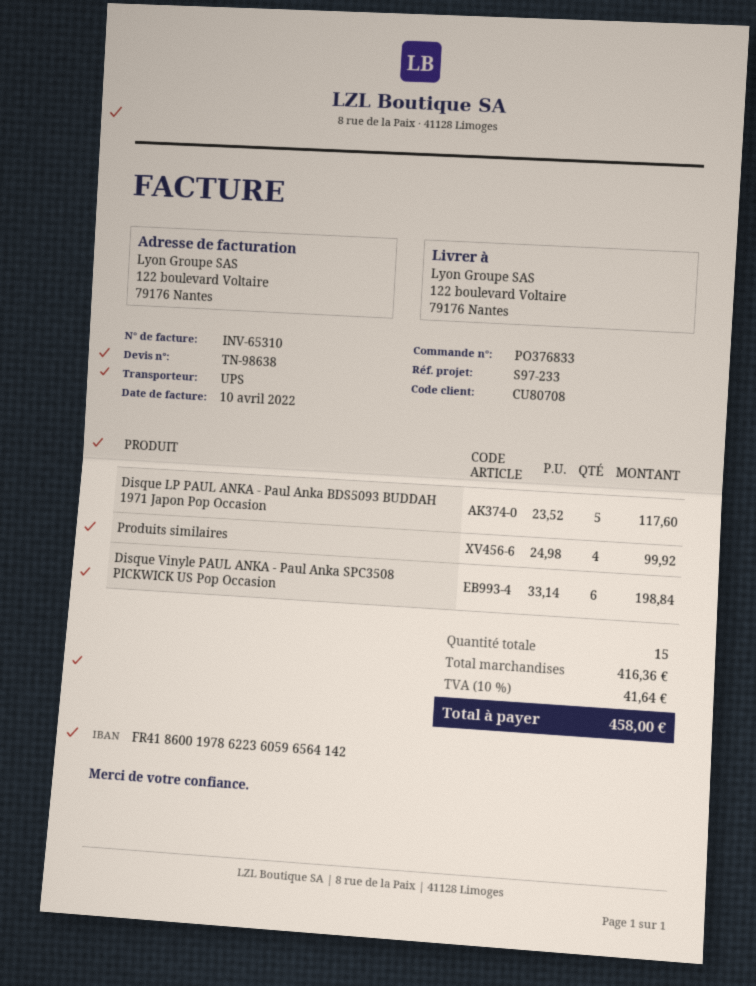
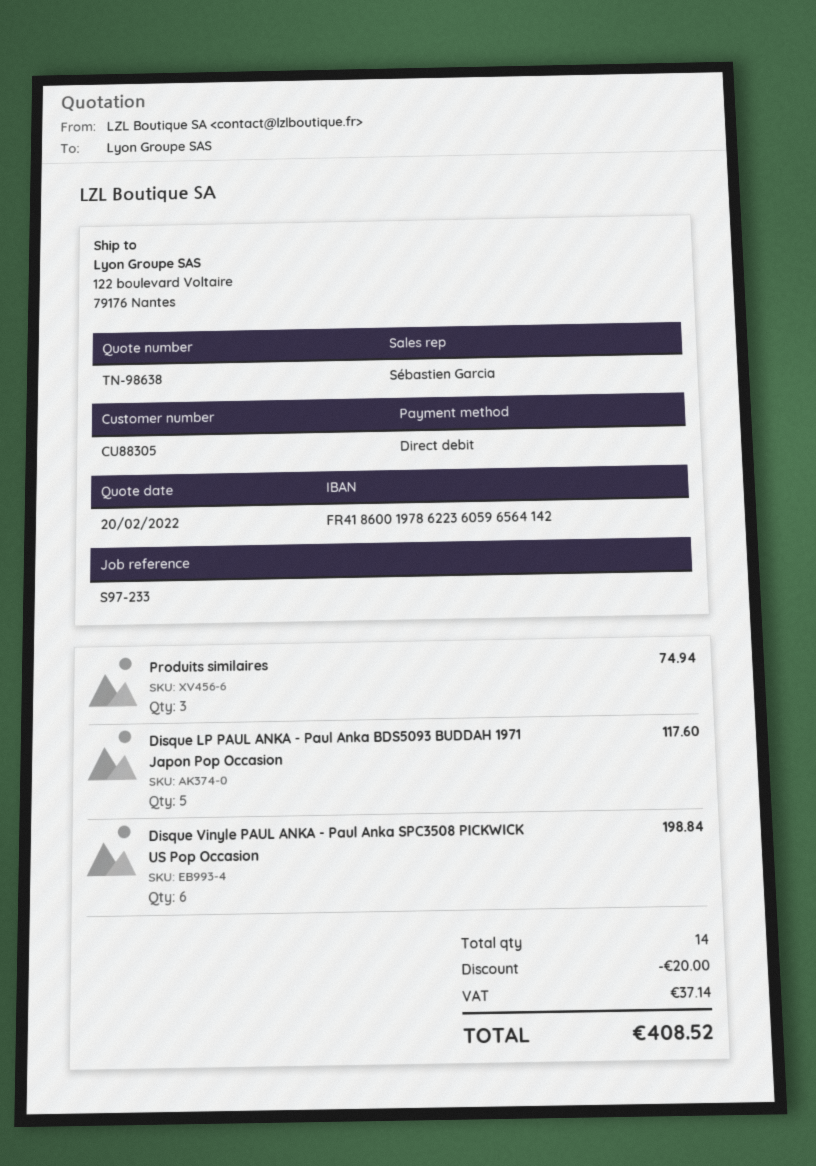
customer number: CU80708 -> CU88305
Produits similaires: 4 for 99.92 -> 3 for 74.94
total quantity: 15 -> 14
discount: none -> 20.00
tax: 41.64 -> 37.14
total: 458.00 -> 408.52

